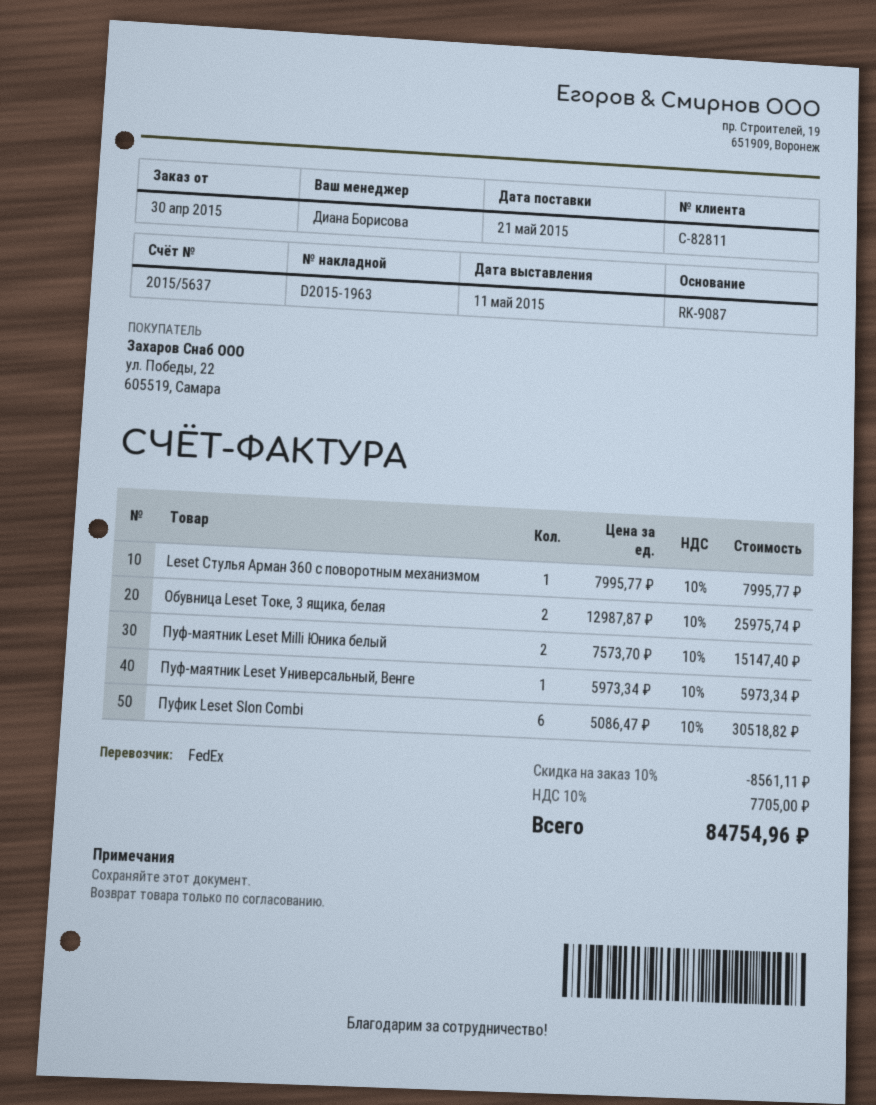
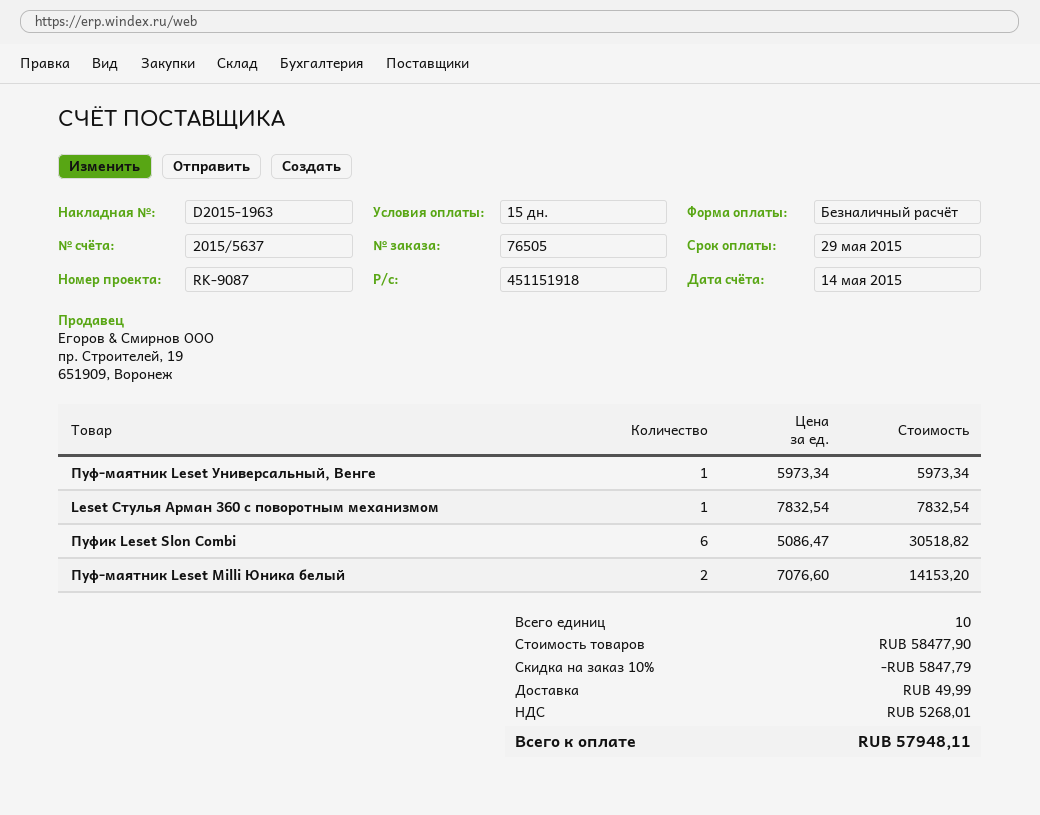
invoice date: 2015-05-11 -> 2015-05-14
Leset Стулья Арман 360 с поворотным механизмом: 1 x 7995.77 = 7995.77 -> 1 x 7832.54 = 7832.54
Обувница Leset Токе, 3 ящика, белая: 2 x 12987.87 = 25975.74 -> none
Пуф-маятник Leset Milli Юника белый: 2 x 7573.70 = 15147.40 -> 2 x 7076.60 = 14153.20
discount: 10% = 8561.11 -> 10% = 5847.79
shipping: none -> 49.99
tax: 7705.00 -> 5268.01
total: 84754.96 -> 57948.11

